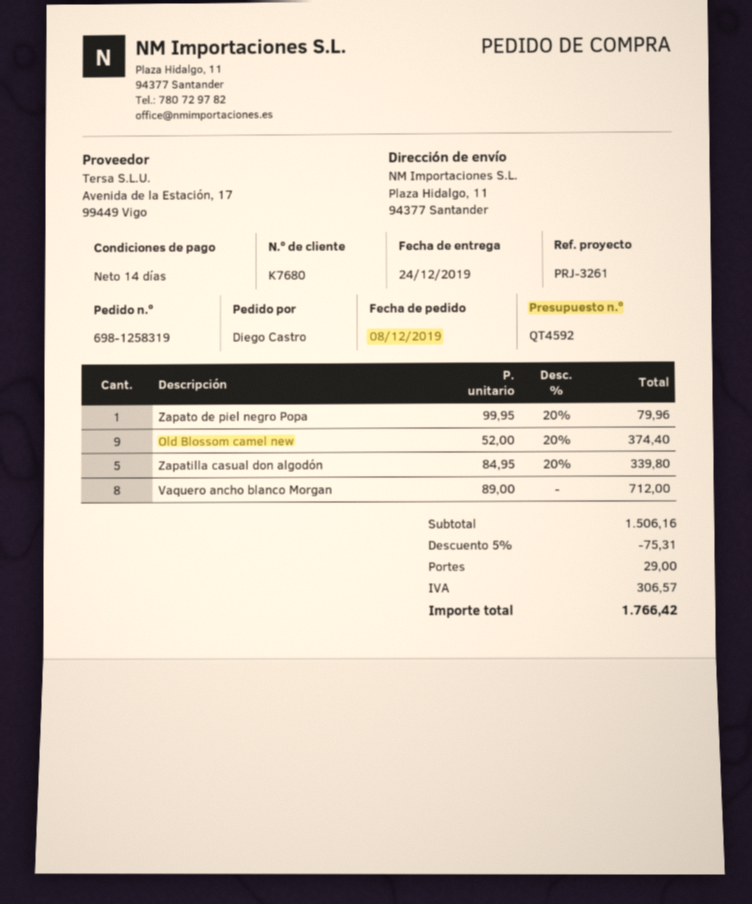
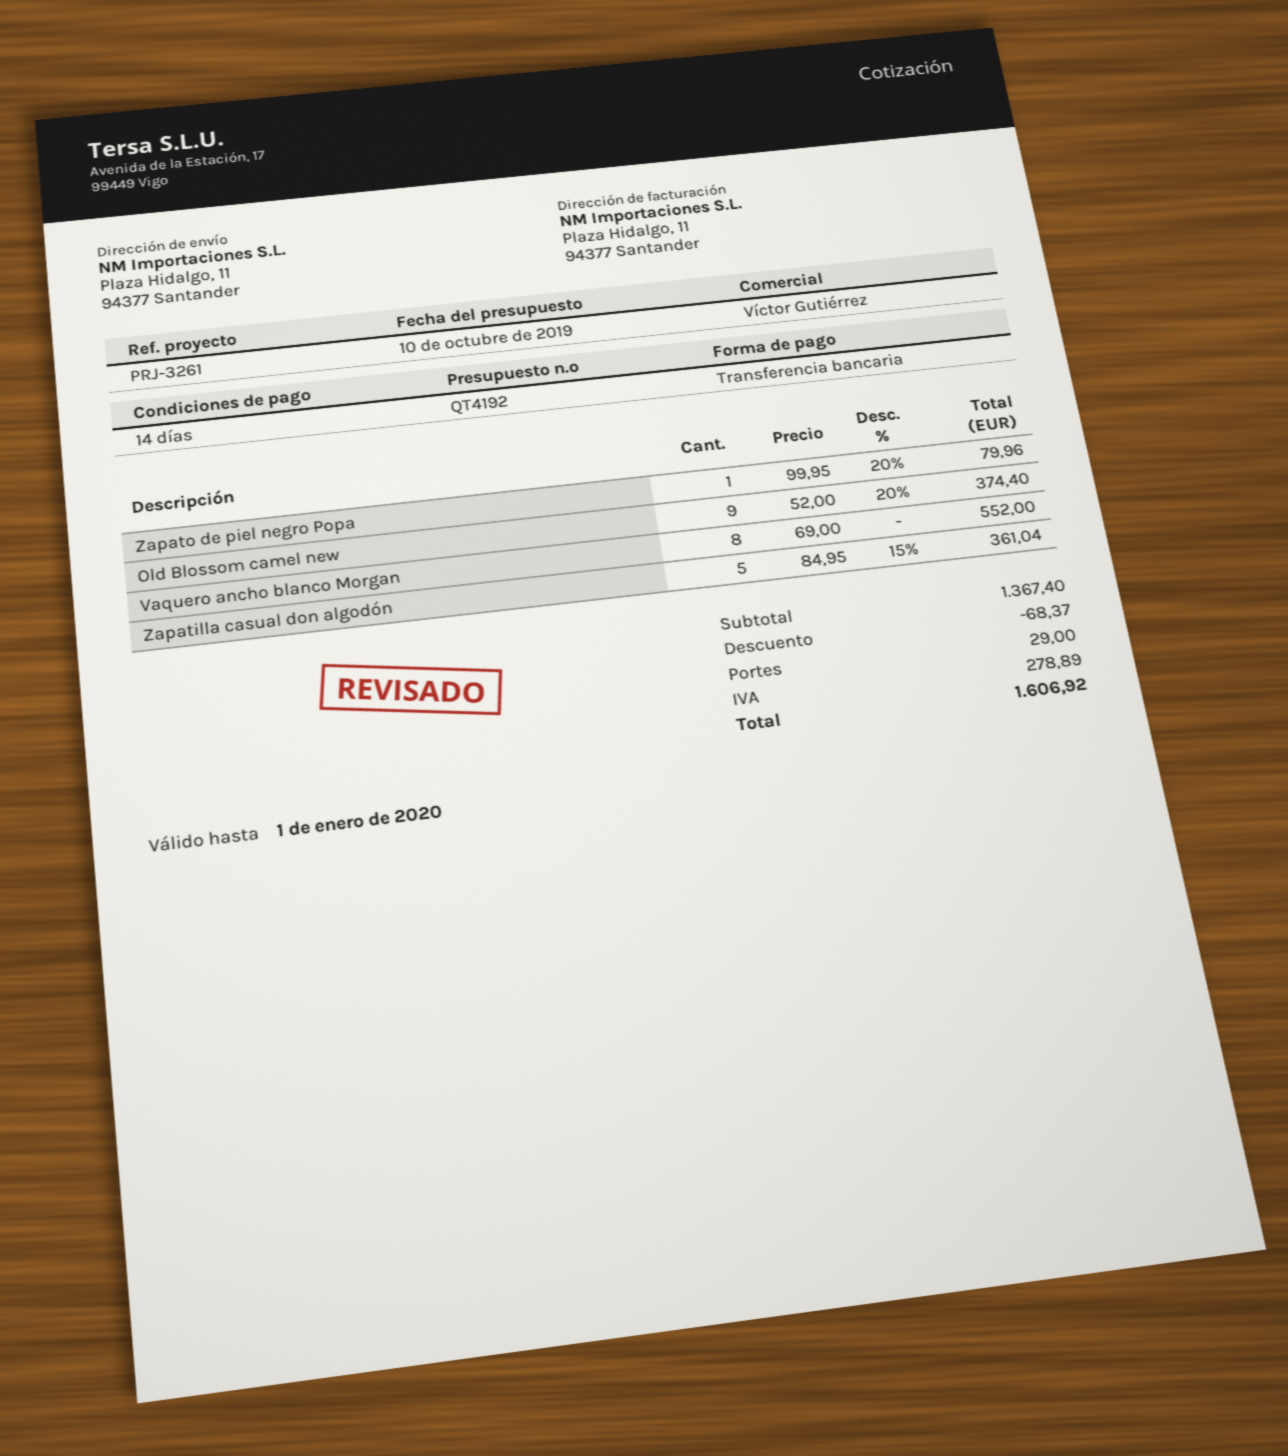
quote number: QT4592 -> QT4192
Zapatilla casual don algodón: 5 x 84.95 - 20% = 339.80 -> 5 x 84.95 - 15% = 361.04
Vaquero ancho blanco Morgan: 8 x 89.00 = 712.00 -> 8 x 69.00 = 552.00
subtotal: 1506.16 -> 1367.40
discount: 75.31 -> 68.37
tax: 306.57 -> 278.89
total: 1766.42 -> 1606.92

